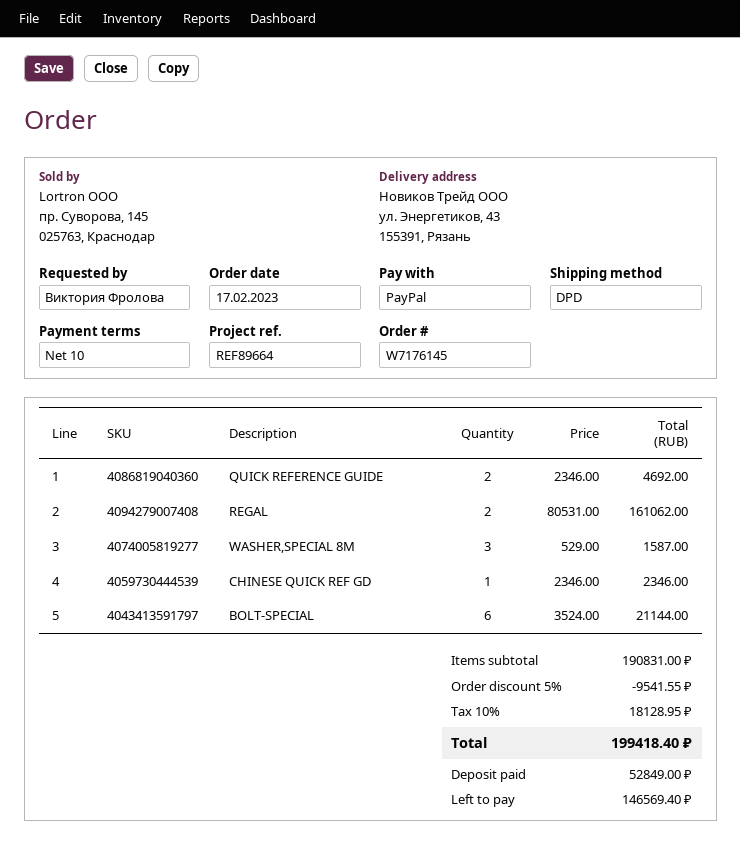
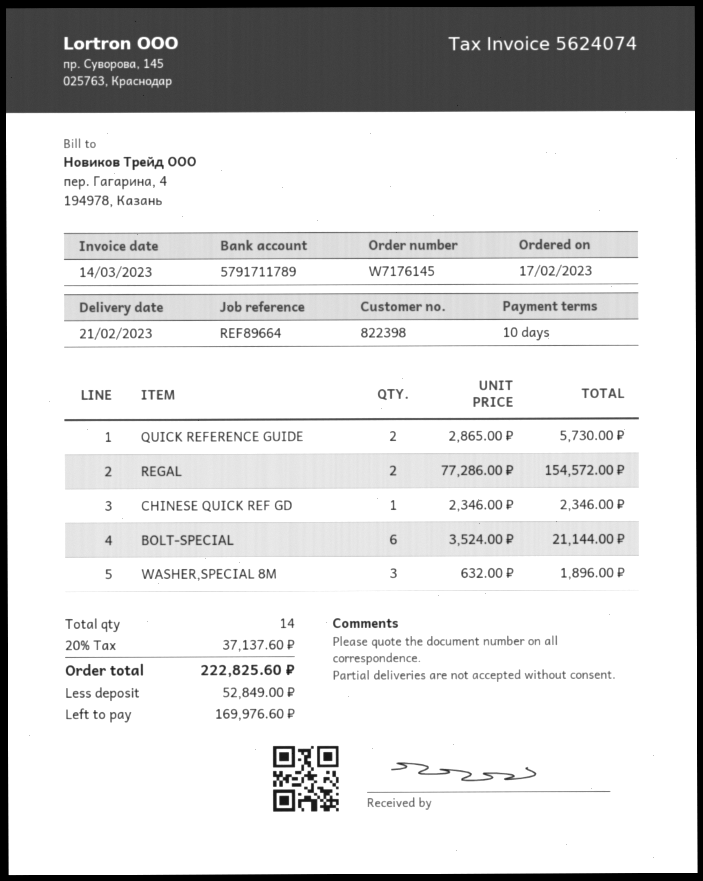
QUICK REFERENCE GUIDE: 2 x 2346.00 = 4692.00 -> 2 x 2865.00 = 5730.00
REGAL: 2 x 80531.00 = 161062.00 -> 2 x 77286.00 = 154572.00
WASHER,SPECIAL 8M: 3 x 529.00 = 1587.00 -> 3 x 632.00 = 1896.00
discount: 5% = 9541.55 -> none
tax: 10% = 18128.95 -> 20% = 37137.60
total: 199418.40 -> 222825.60
balance: 146569.40 -> 169976.60

